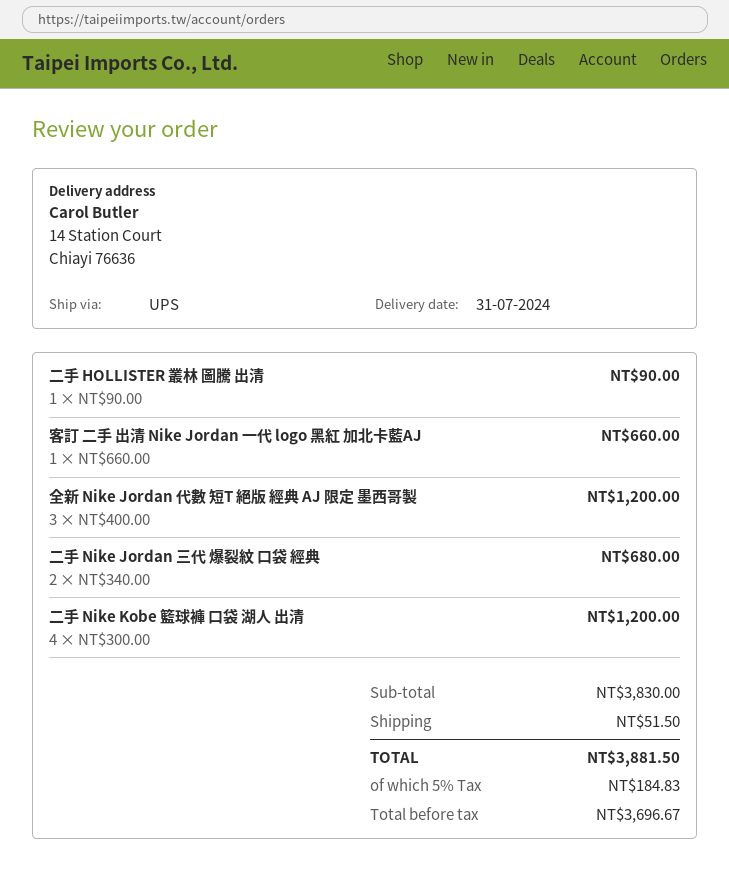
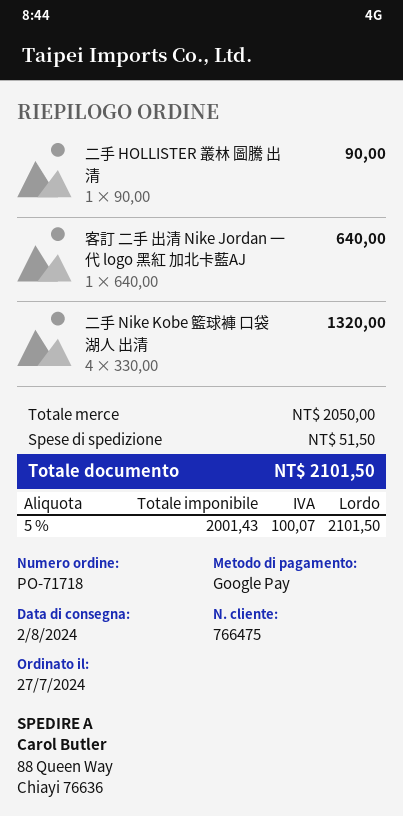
delivery date: 2024-07-31 -> 2024-08-02
ship to: 14 Station Court, Chiayi 76636 -> 88 Queen Way, Chiayi 76636
客訂 二手 出清 Nike Jordan 一代 logo 黑紅 加北卡藍AJ: 1 x 660.00 = 660.00 -> 1 x 640.00 = 640.00
全新 Nike Jordan 代數 短T 絕版 經典 AJ 限定 墨西哥製: 3 x 400.00 = 1200.00 -> none
二手 Nike Jordan 三代 爆裂紋 口袋 經典: 2 x 340.00 = 680.00 -> none
二手 Nike Kobe 籃球褲 口袋 湖人 出清: 4 x 300.00 = 1200.00 -> 4 x 330.00 = 1320.00
subtotal: 3830.00 -> 2050.00
net: 3696.67 -> 2001.43
tax: 5% = 184.83 -> 5% = 100.07
total: 3881.50 -> 2101.50

